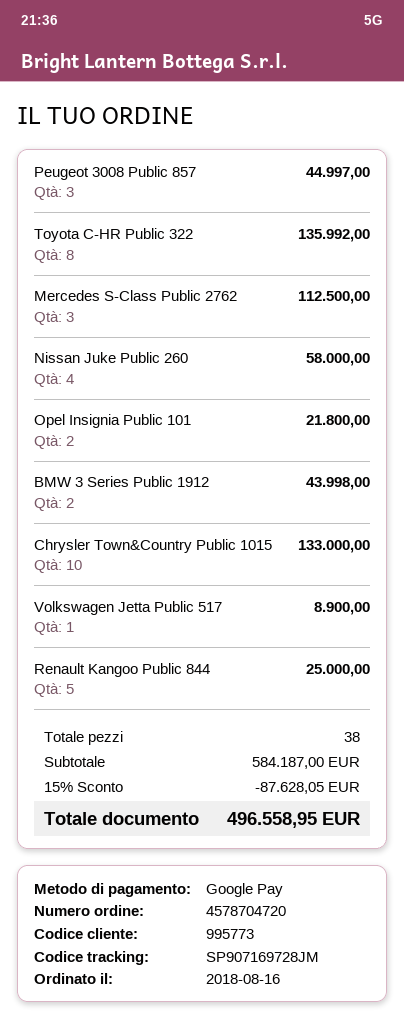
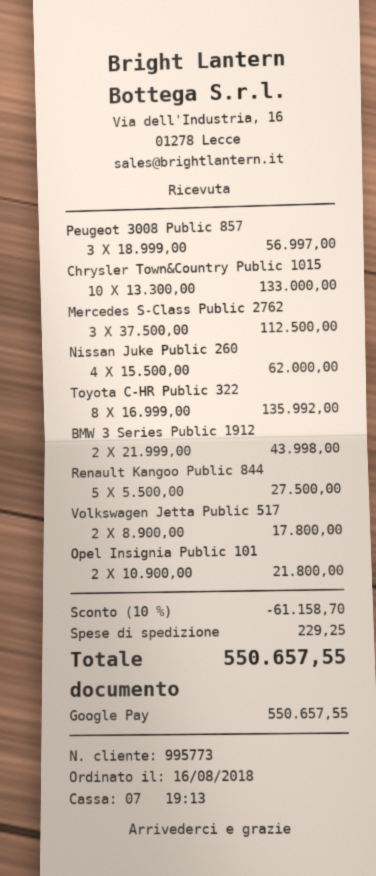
Peugeot 3008 Public 857: 3 for 44997.00 -> 3 for 56997.00
Nissan Juke Public 260: 4 for 58000.00 -> 4 for 62000.00
Volkswagen Jetta Public 517: 1 for 8900.00 -> 2 for 17800.00
Renault Kangoo Public 844: 5 for 25000.00 -> 5 for 27500.00
discount: 15% = 87628.05 -> 10% = 61158.70
shipping: none -> 229.25
total: 496558.95 -> 550657.55

